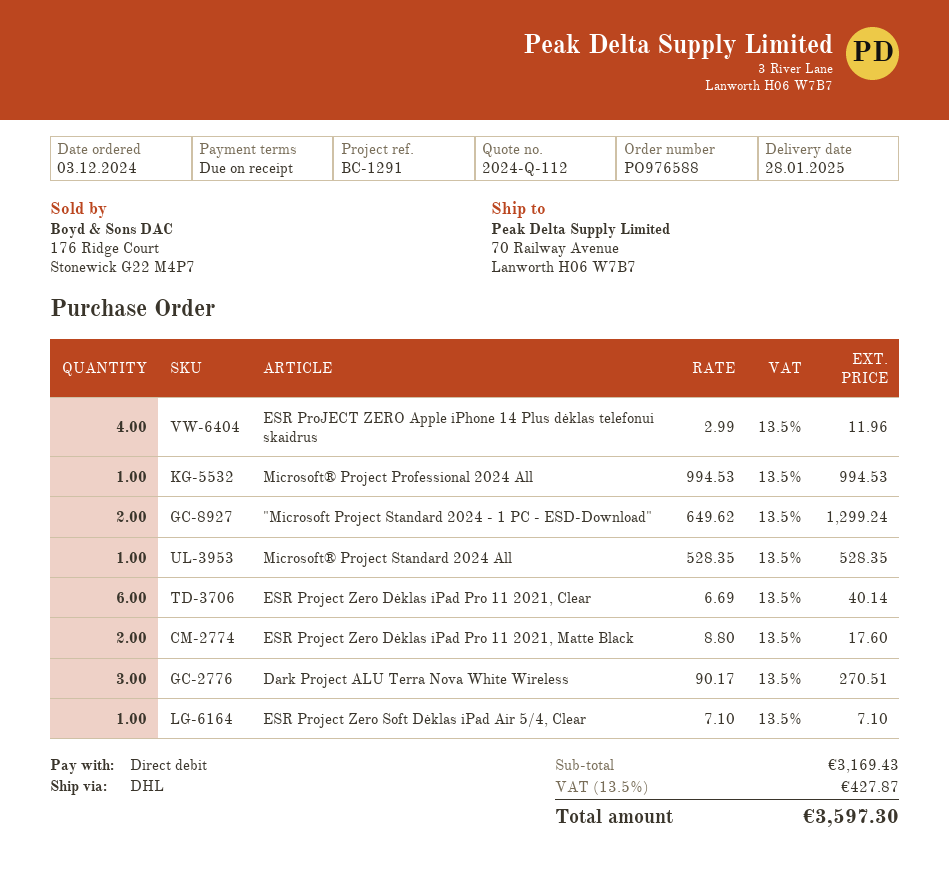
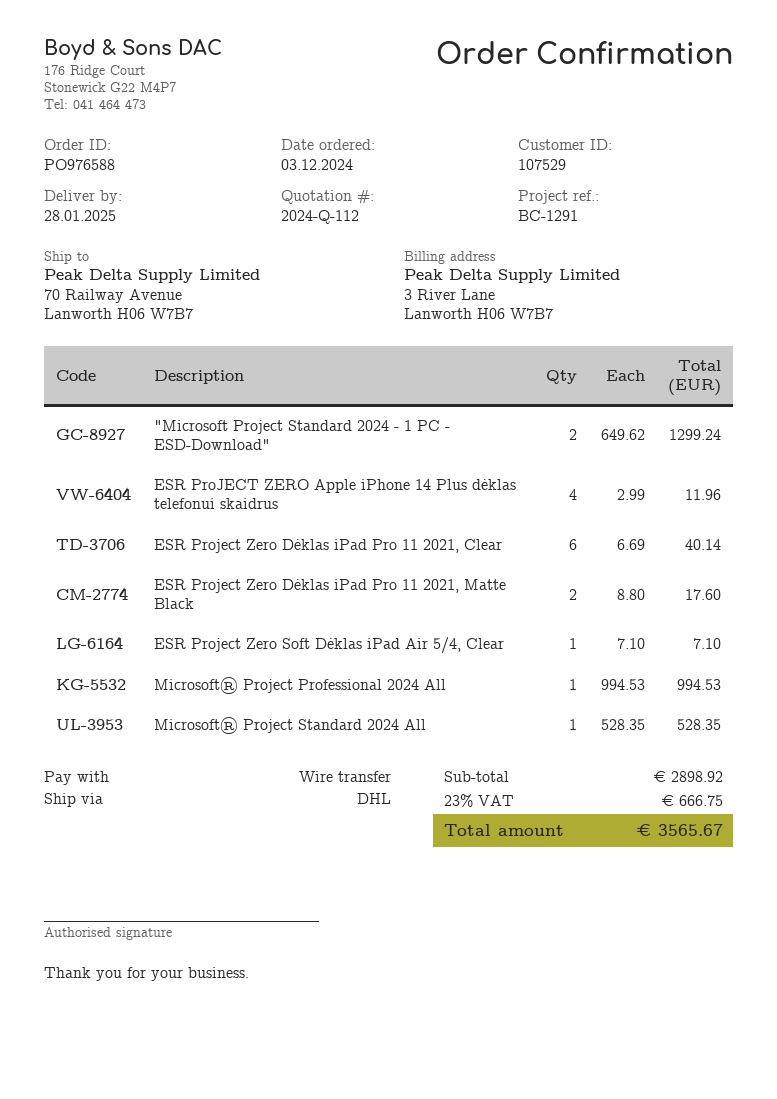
payment method: direct debit -> bank transfer
Dark Project ALU Terra Nova White Wireless: 3 x 90.17 = 270.51 -> none
subtotal: 3169.43 -> 2898.92
tax: 13.5% = 427.87 -> 23% = 666.75
total: 3597.30 -> 3565.67

